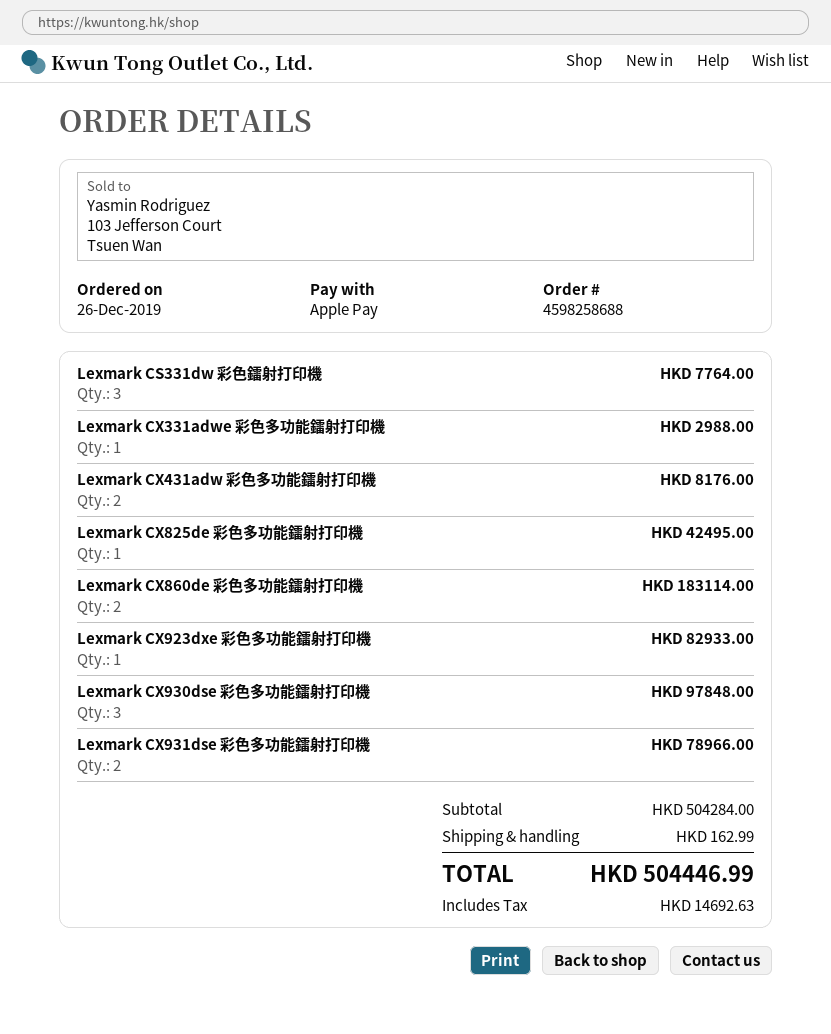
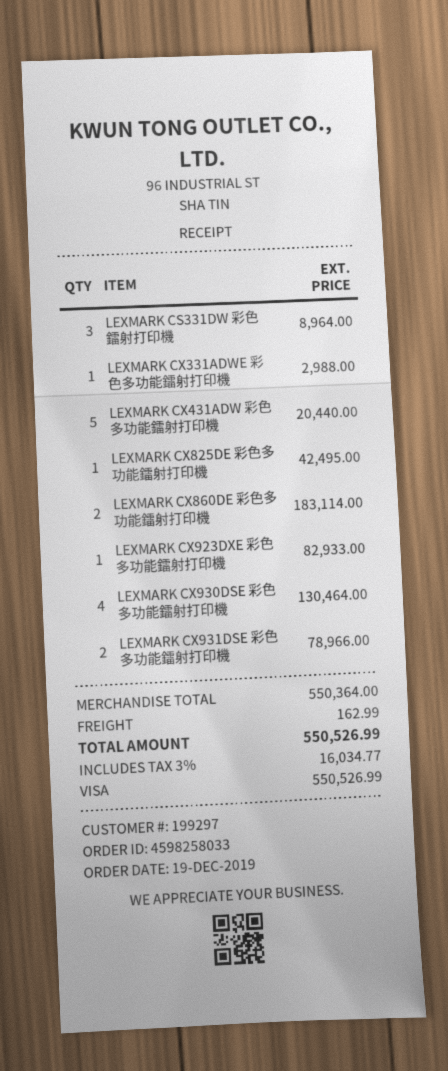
order number: 4598258688 -> 4598258033
order date: 2019-12-26 -> 2019-12-19
payment method: Apple Pay -> Visa
Lexmark CS331dw 彩色鐳射打印機: 3 for 7764.00 -> 3 for 8964.00
Lexmark CX431adw 彩色多功能鐳射打印機: 2 for 8176.00 -> 5 for 20440.00
Lexmark CX930dse 彩色多功能鐳射打印機: 3 for 97848.00 -> 4 for 130464.00
subtotal: 504284.00 -> 550364.00
tax: 14692.63 -> 16034.77
total: 504446.99 -> 550526.99

